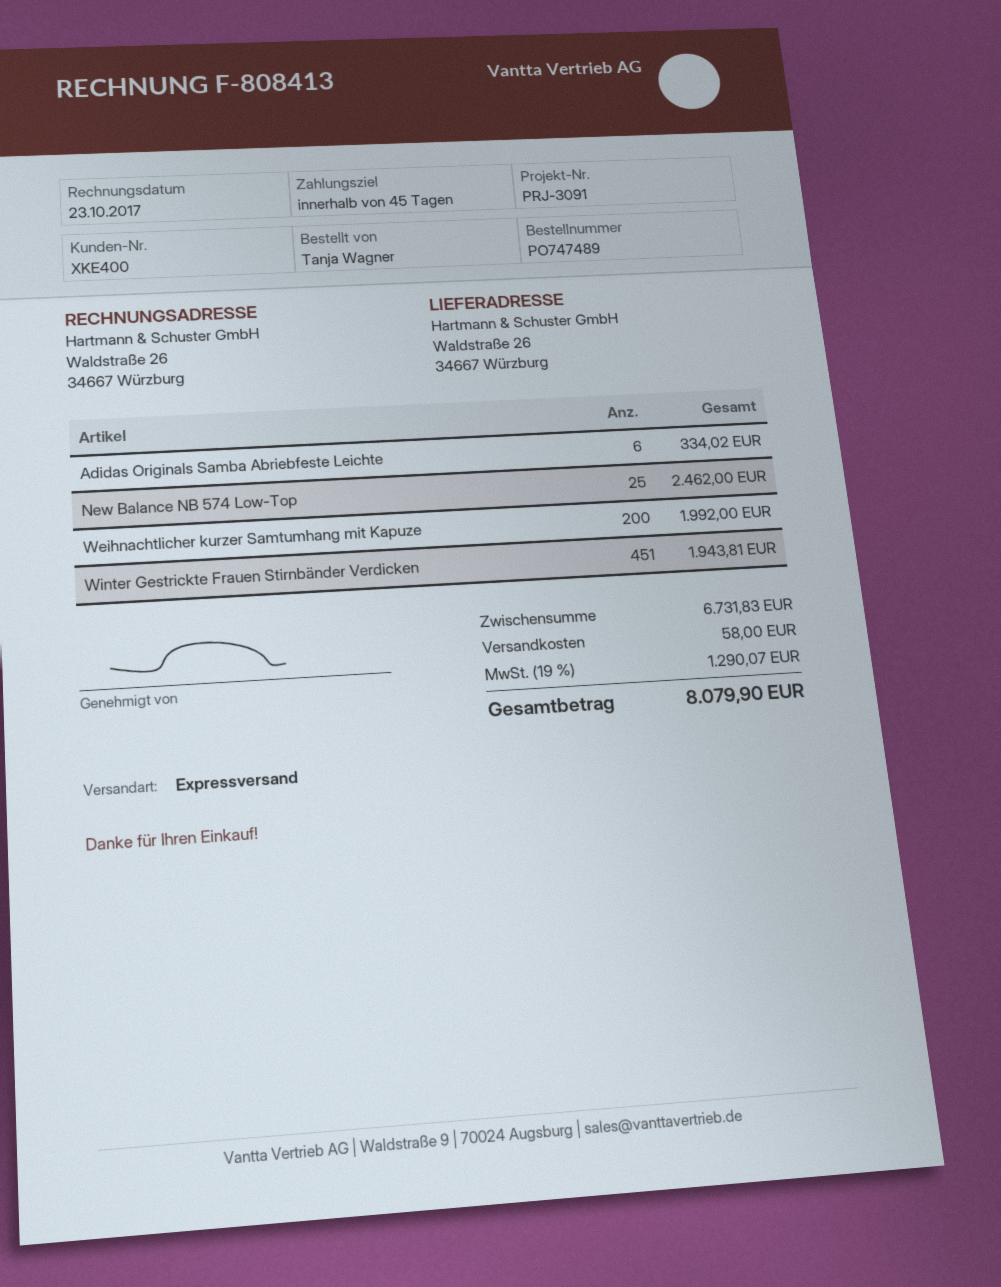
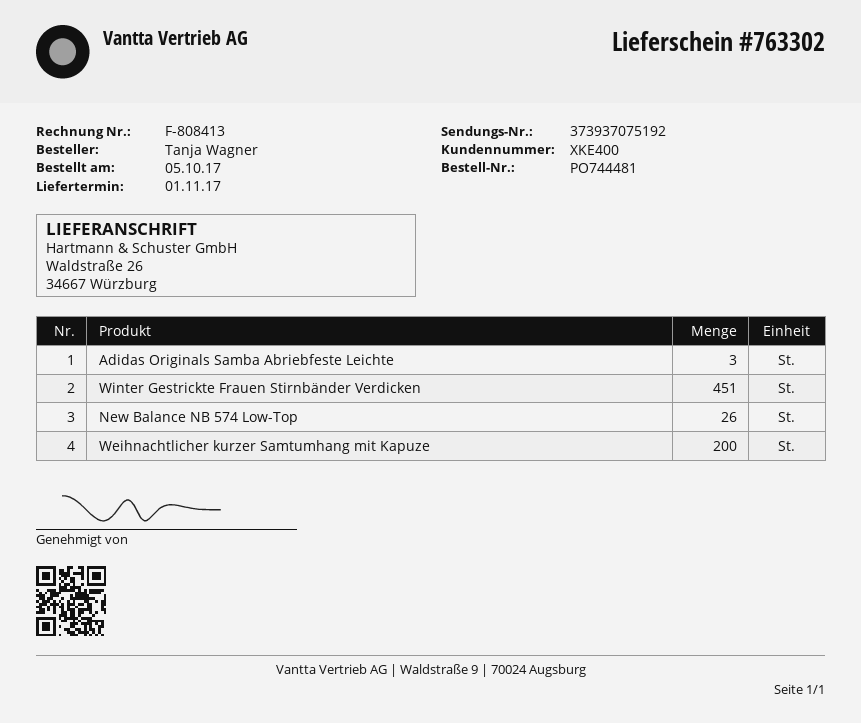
order number: PO747489 -> PO744481
Adidas Originals Samba Abriebfeste Leichte: 6 -> 3
New Balance NB 574 Low-Top: 25 -> 26

